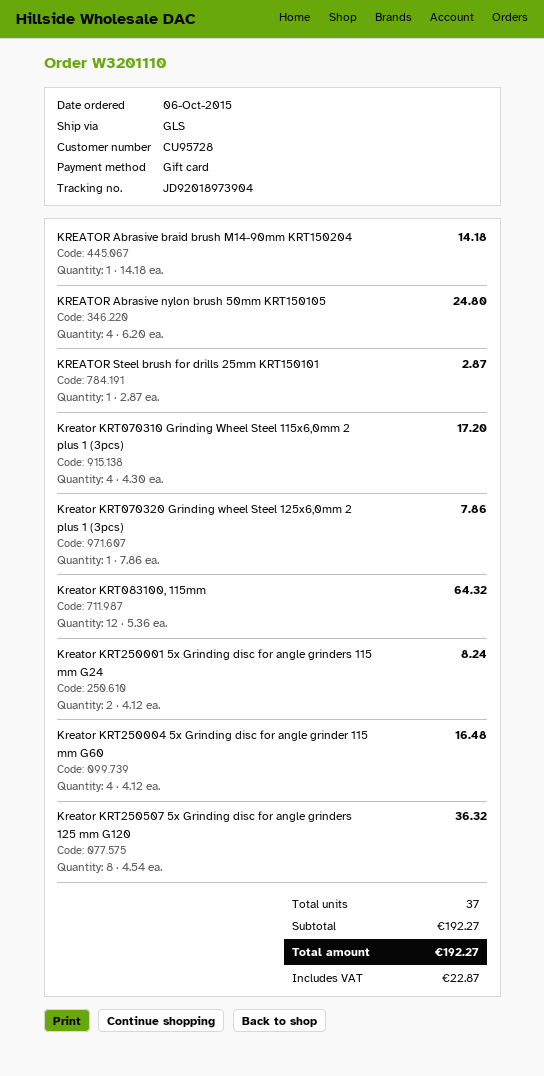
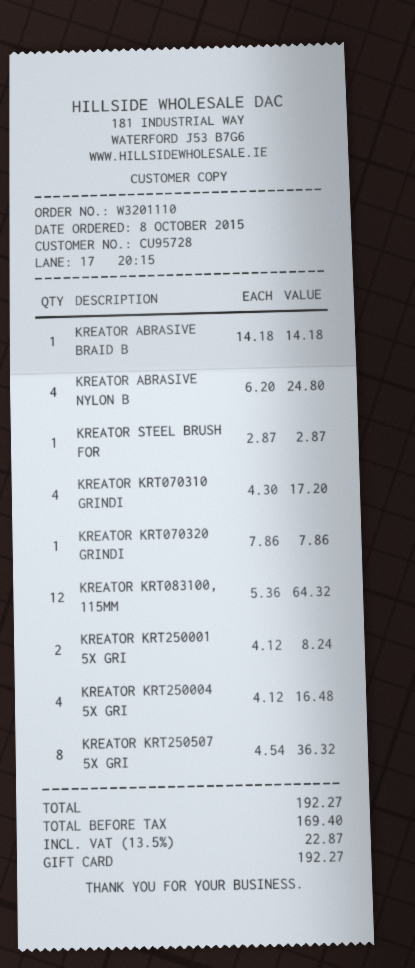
order date: 2015-10-06 -> 2015-10-08

